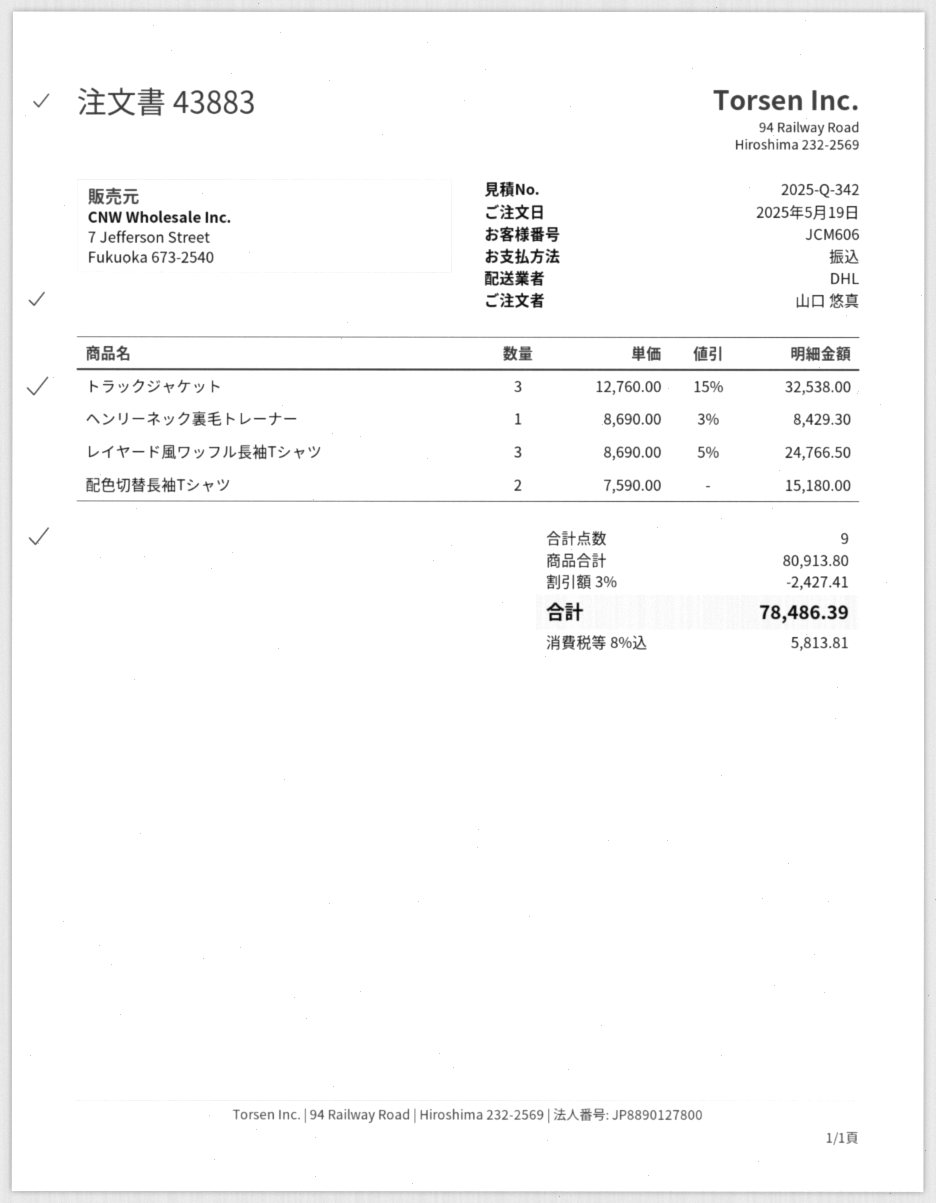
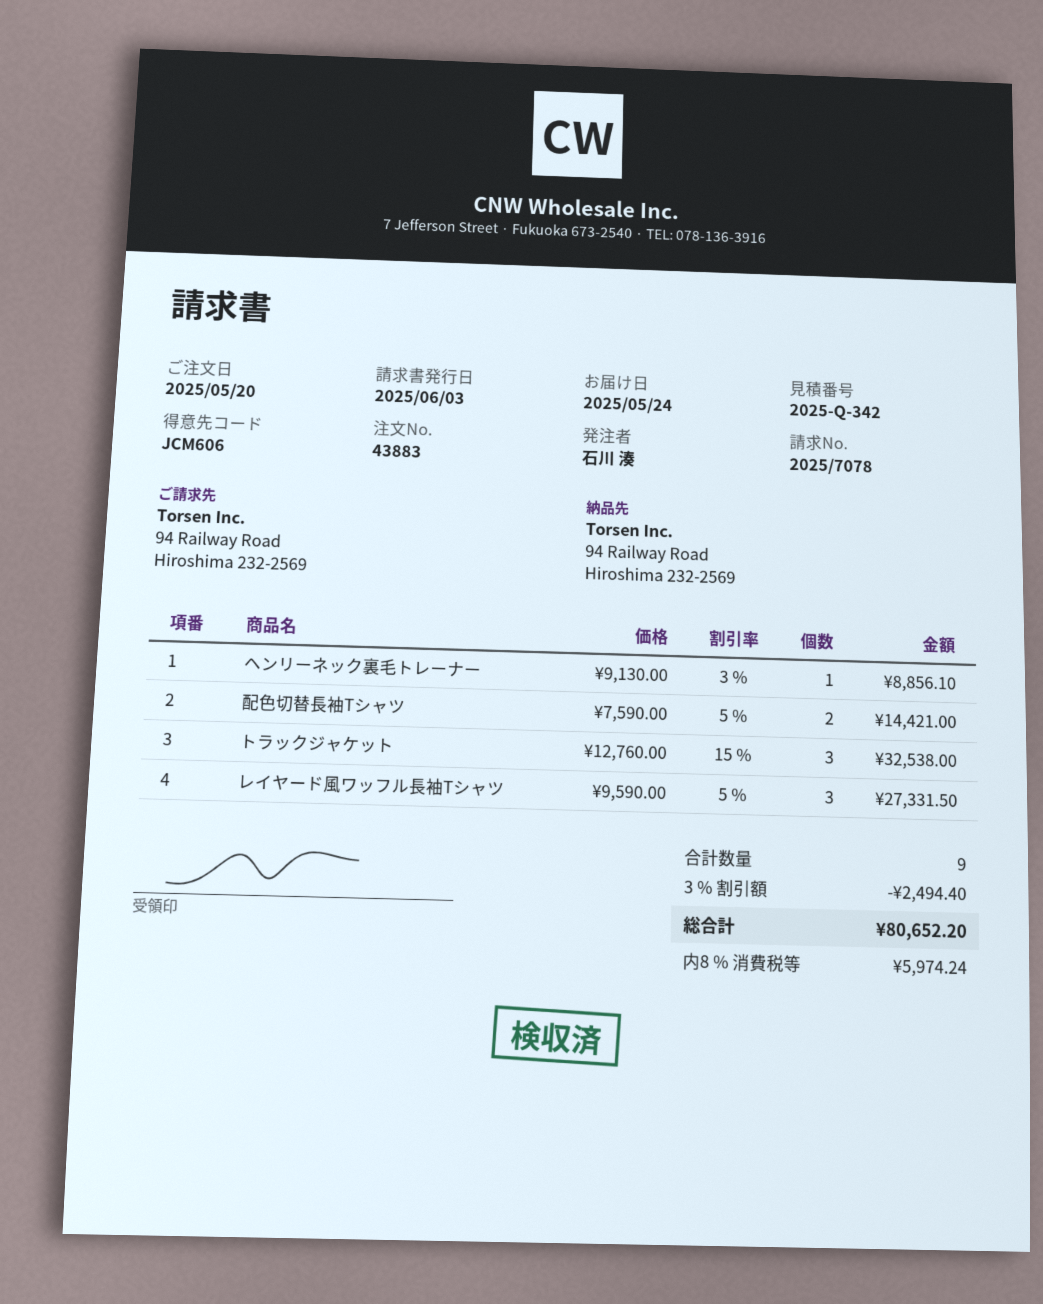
order date: 2025-05-19 -> 2025-05-20
ordered by: 山口 悠真 -> 石川 湊
ヘンリーネック裏毛トレーナー: 1 x 8690.00 - 3% = 8429.30 -> 1 x 9130.00 - 3% = 8856.10
レイヤード風ワッフル長袖Tシャツ: 3 x 8690.00 - 5% = 24766.50 -> 3 x 9590.00 - 5% = 27331.50
配色切替長袖Tシャツ: 2 x 7590.00 = 15180.00 -> 2 x 7590.00 - 5% = 14421.00
discount: 3% = 2427.41 -> 3% = 2494.40
tax: 8% = 5813.81 -> 8% = 5974.24
total: 78486.39 -> 80652.20

